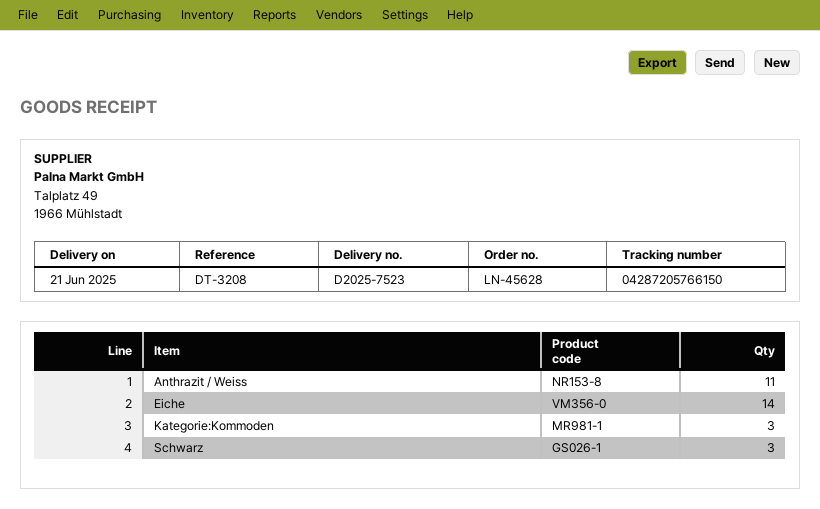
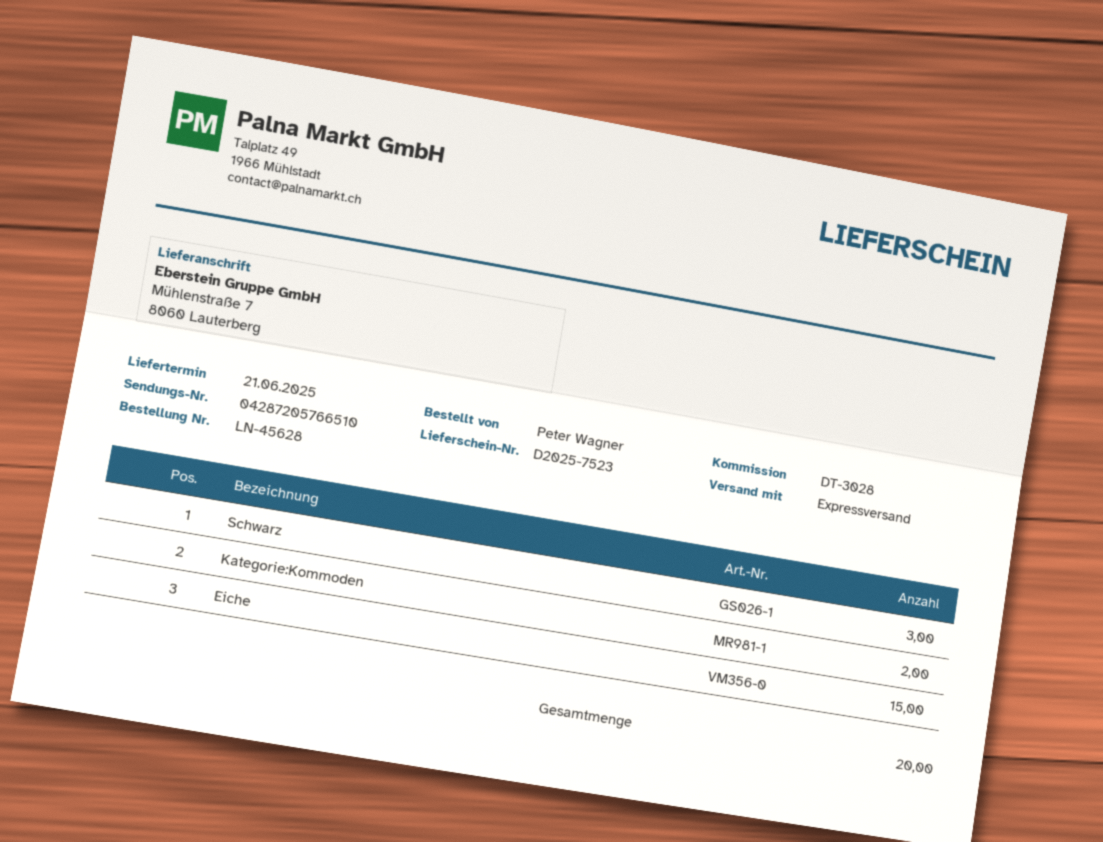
reference: DT-3208 -> DT-3028
tracking number: 04287205766150 -> 04287205766510
Anthrazit / Weiss: 11 -> none
Eiche: 14 -> 15
Kategorie:Kommoden: 3 -> 2

